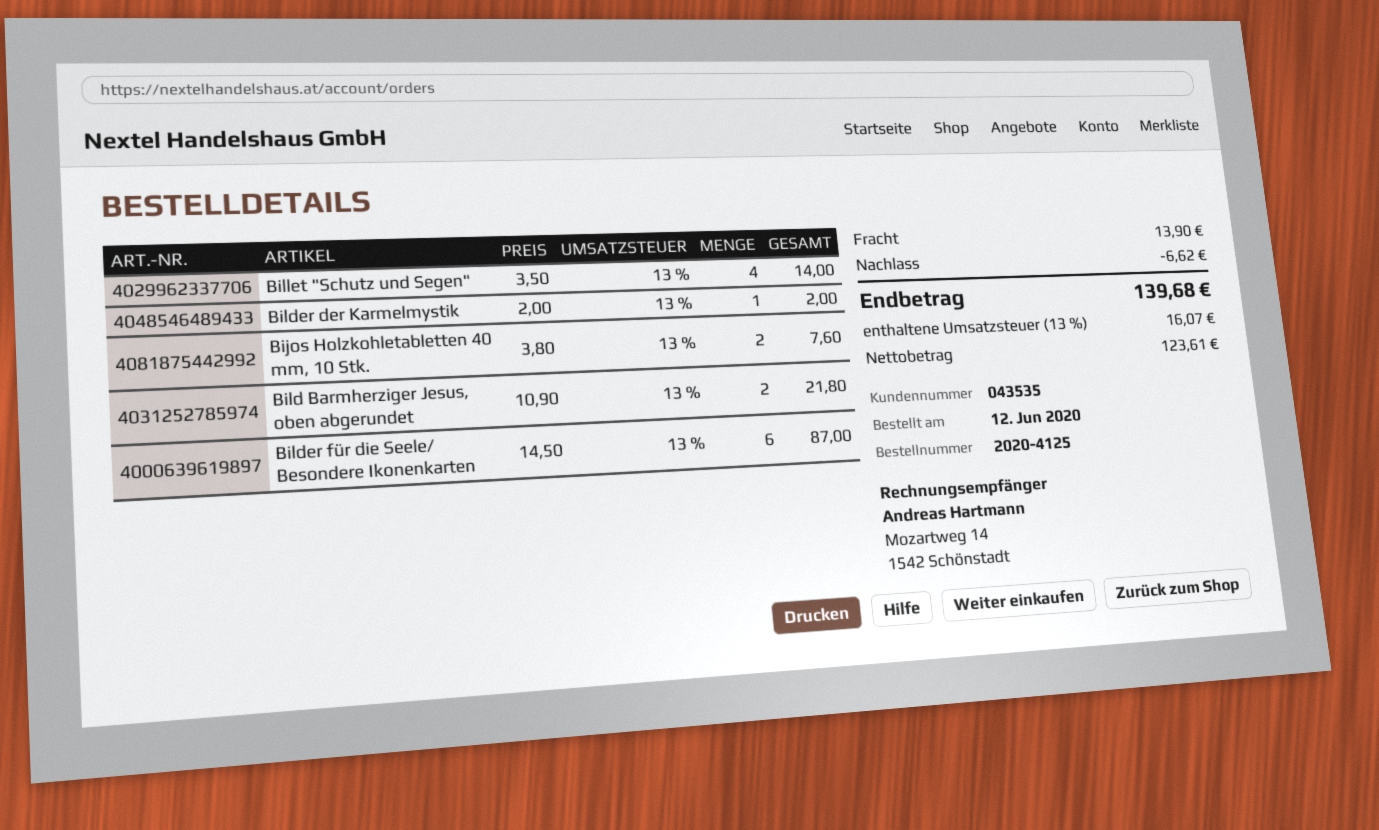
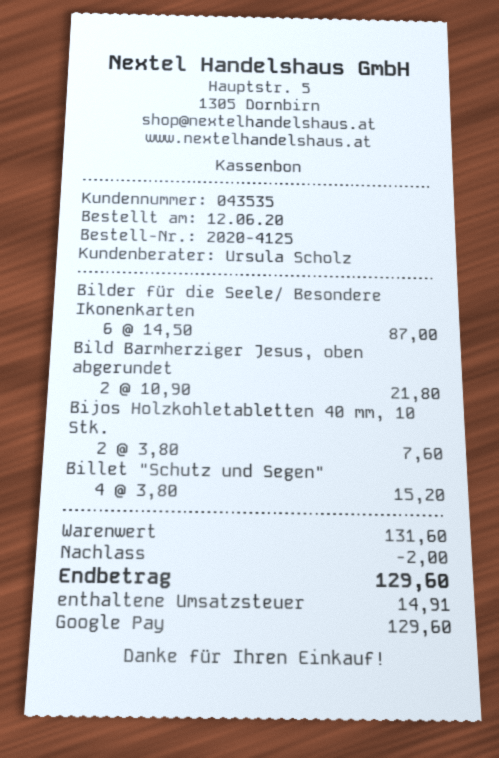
Billet "Schutz und Segen": 4 x 3.50 = 14.00 -> 4 x 3.80 = 15.20
Bilder der Karmelmystik: 1 x 2.00 = 2.00 -> none
discount: 6.62 -> 2.00
shipping: 13.90 -> none
tax: 16.07 -> 14.91
total: 139.68 -> 129.60

